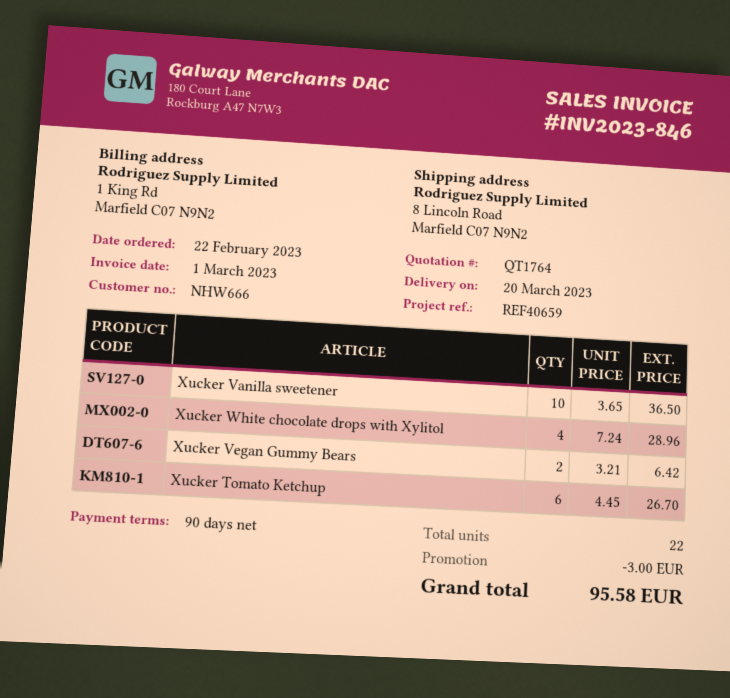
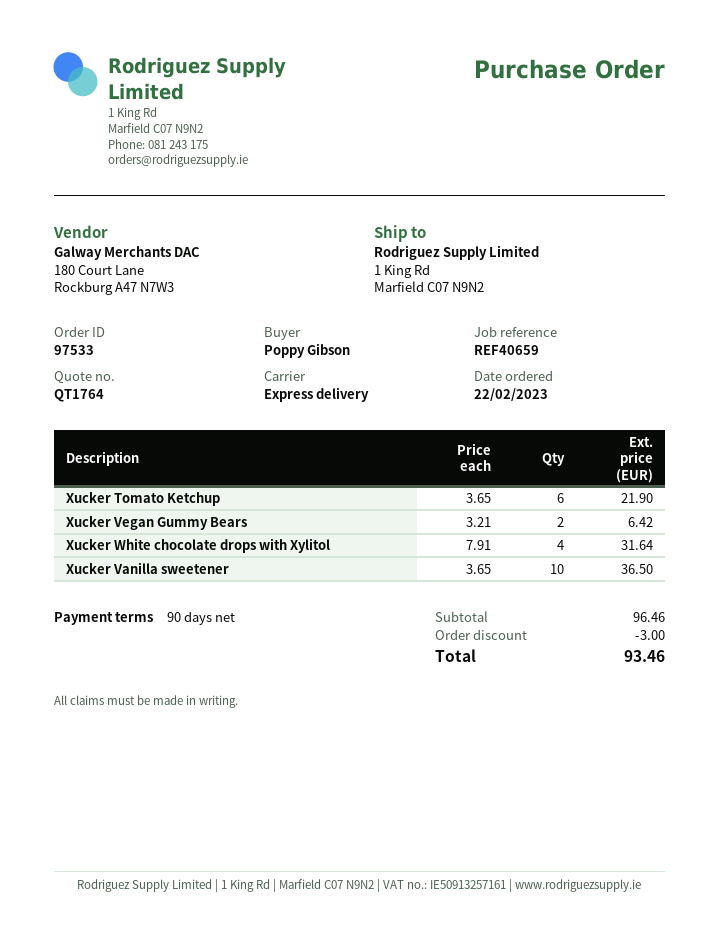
ship to: 8 Lincoln Road, Marfield C07 N9N2 -> 1 King Rd, Marfield C07 N9N2
Xucker White chocolate drops with Xylitol: 4 x 7.24 = 28.96 -> 4 x 7.91 = 31.64
Xucker Tomato Ketchup: 6 x 4.45 = 26.70 -> 6 x 3.65 = 21.90
total: 95.58 -> 93.46

